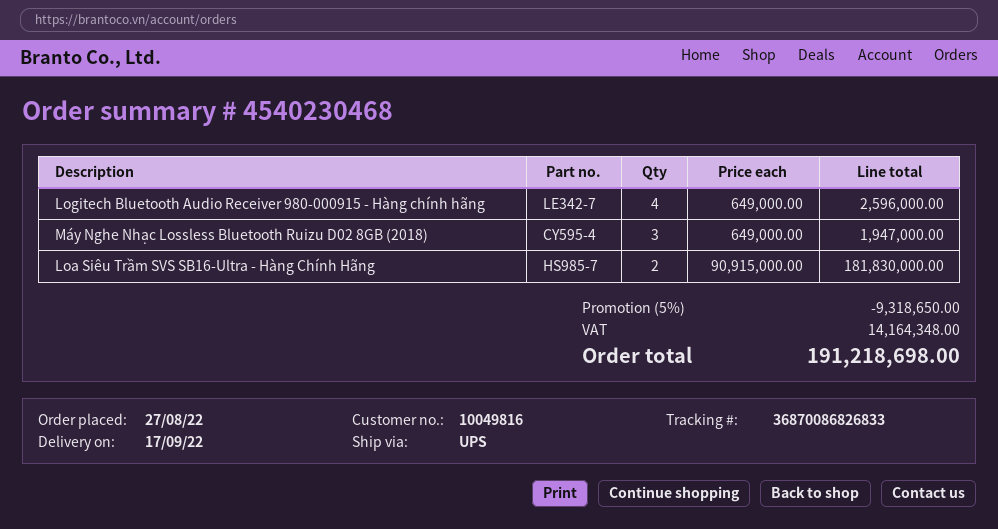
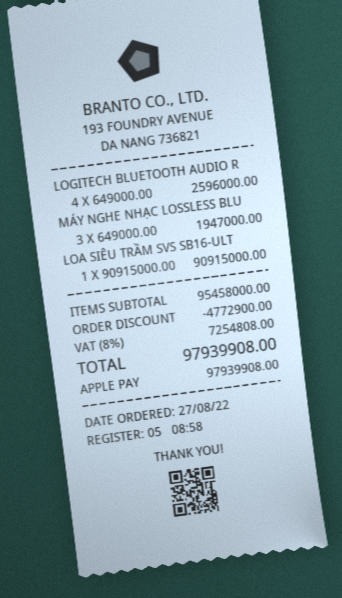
Loa Siêu Trầm SVS SB16-Ultra - Hàng Chính Hãng: 2 x 90915000.00 = 181830000.00 -> 1 x 90915000.00 = 90915000.00
discount: 9318650.00 -> 4772900.00
tax: 14164348.00 -> 7254808.00
total: 191218698.00 -> 97939908.00

